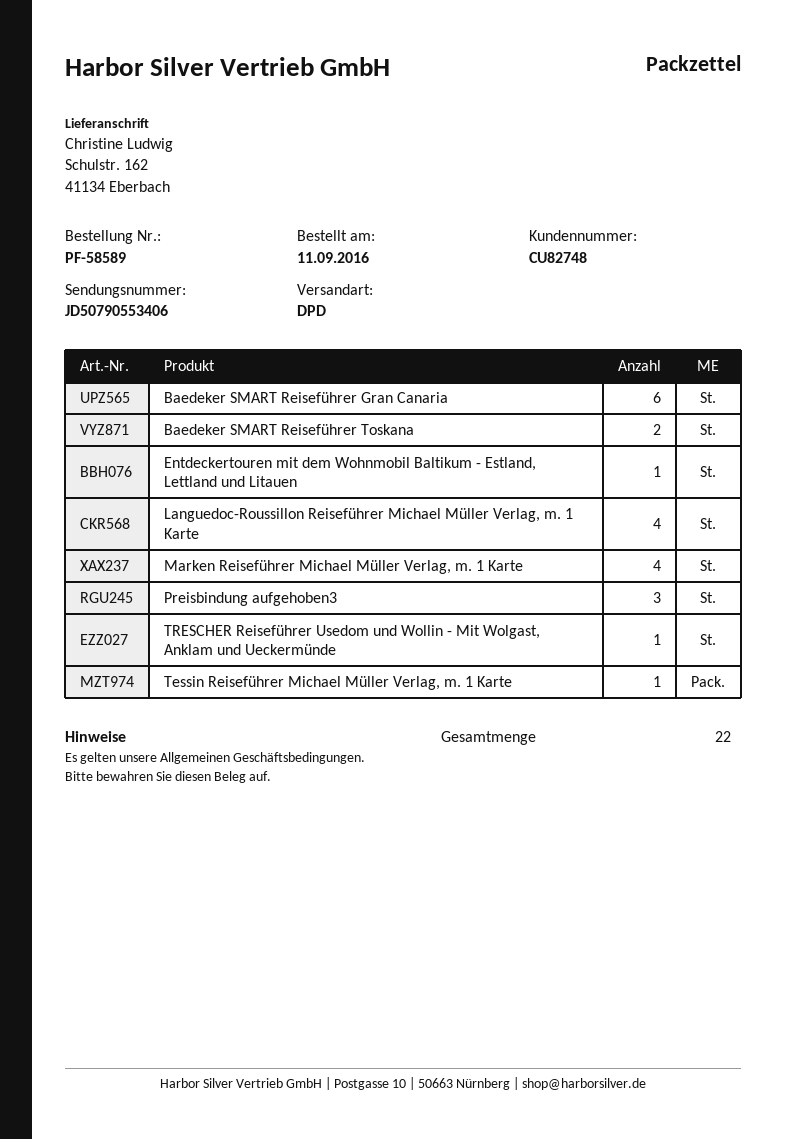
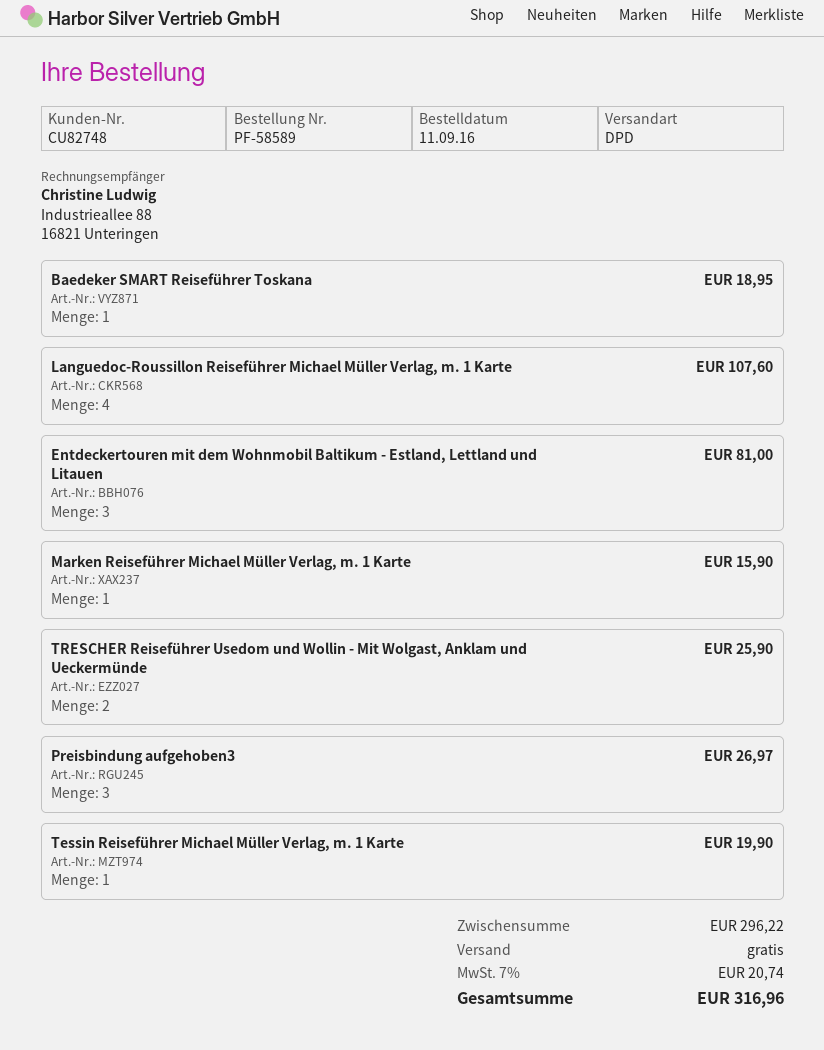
Baedeker SMART Reiseführer Gran Canaria: 6 -> none
Baedeker SMART Reiseführer Toskana: 2 -> 1
Entdeckertouren mit dem Wohnmobil Baltikum - Estland, Lettland und Litauen: 1 -> 3
Marken Reiseführer Michael Müller Verlag, m. 1 Karte: 4 -> 1
TRESCHER Reiseführer Usedom und Wollin - Mit Wolgast, Anklam und Ueckermünde: 1 -> 2

